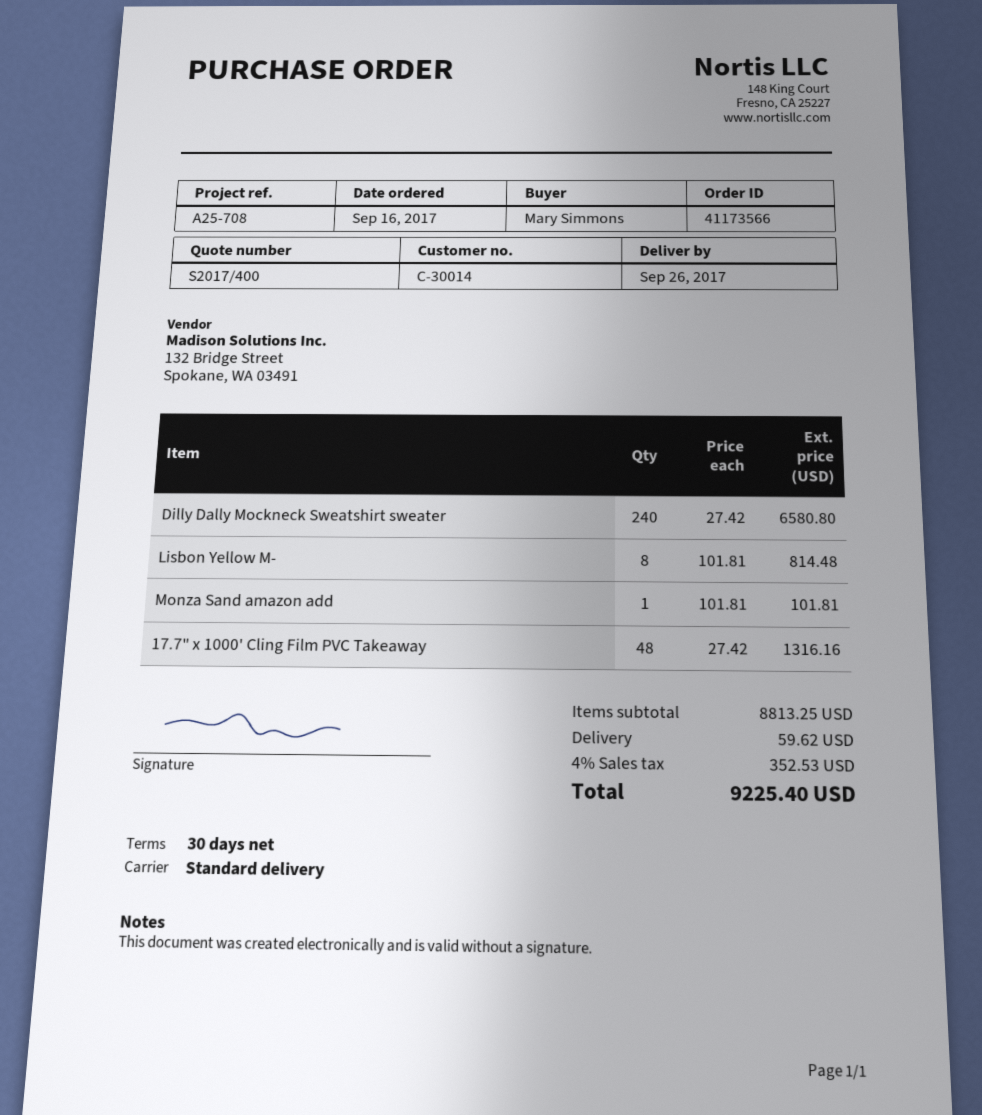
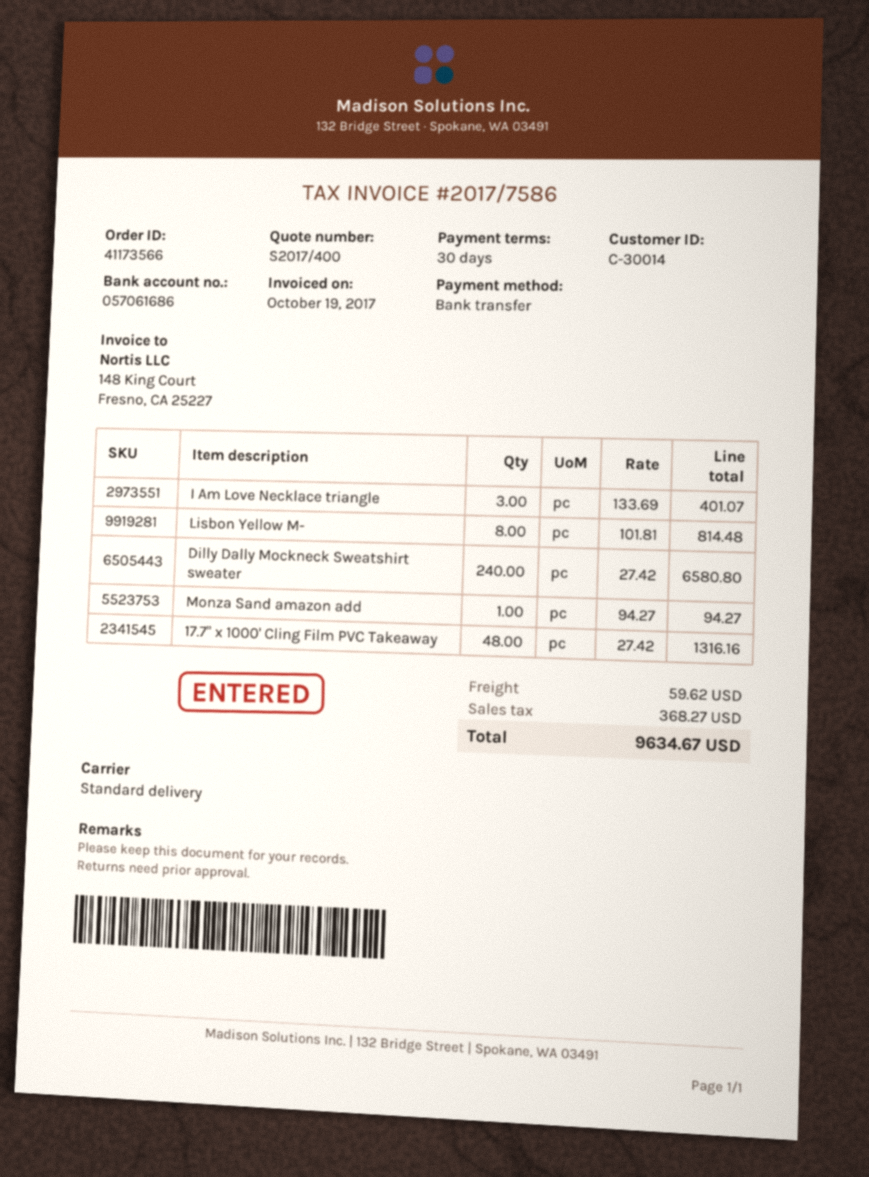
Monza Sand amazon add: 1 x 101.81 = 101.81 -> 1 x 94.27 = 94.27
I Am Love Necklace triangle: none -> 3 x 133.69 = 401.07
tax: 352.53 -> 368.27
total: 9225.40 -> 9634.67

